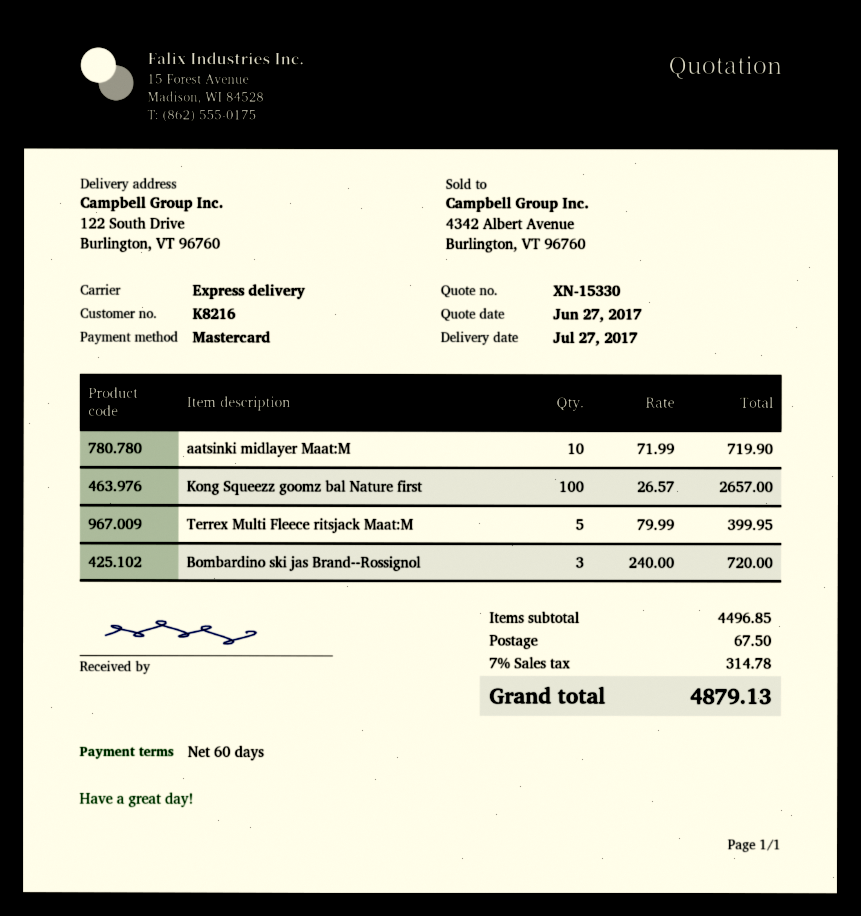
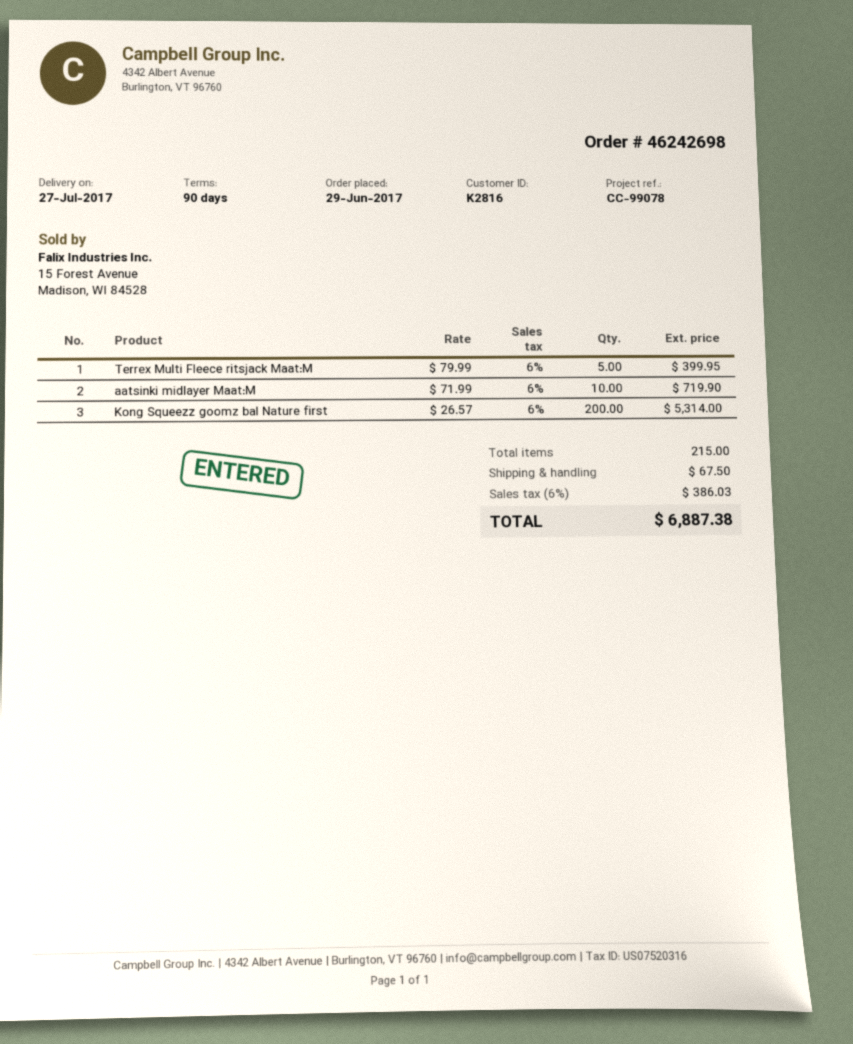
payment terms: 60 days -> 90 days
customer number: K8216 -> K2816
Kong Squeezz goomz bal Nature first: 100 x 26.57 = 2657.00 -> 200 x 26.57 = 5314.00
Bombardino ski jas Brand--Rossignol: 3 x 240.00 = 720.00 -> none
tax: 7% = 314.78 -> 6% = 386.03
total: 4879.13 -> 6887.38

